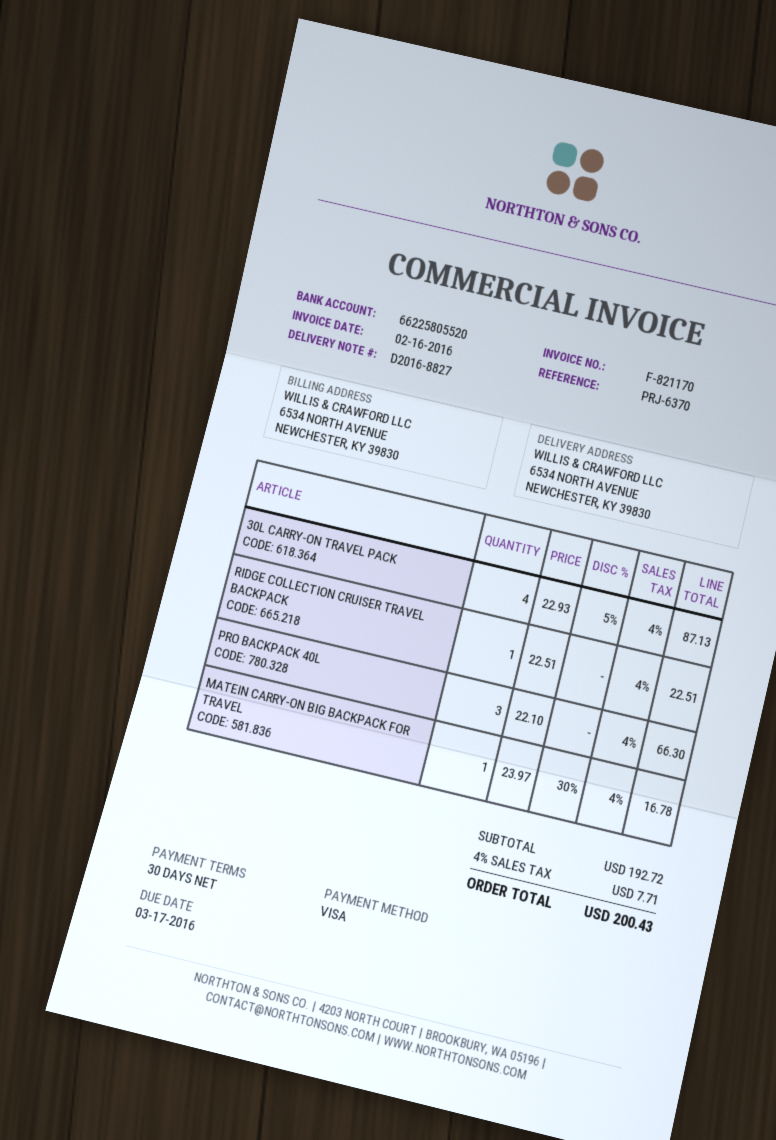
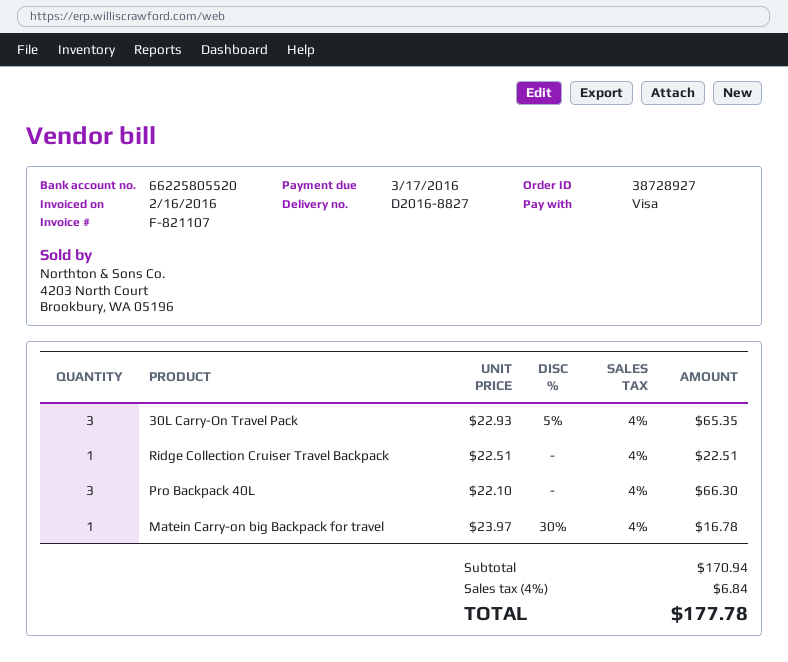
invoice number: F-821170 -> F-821107
30L CARRY-ON TRAVEL PACK: 4 x 22.93 - 5% = 87.13 -> 3 x 22.93 - 5% = 65.35
subtotal: 192.72 -> 170.94
tax: 4% = 7.71 -> 4% = 6.84
total: 200.43 -> 177.78

